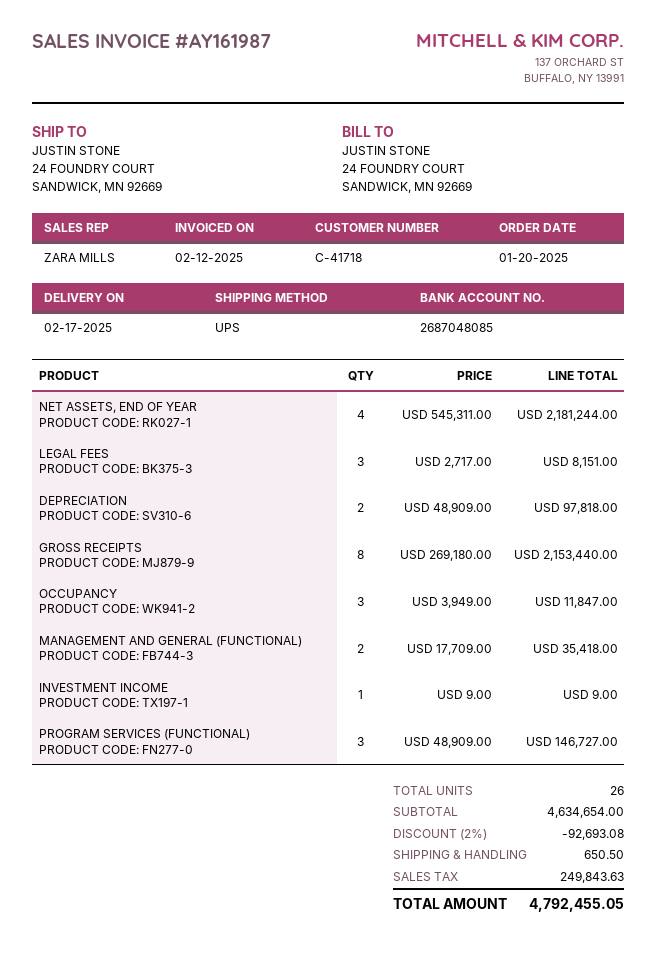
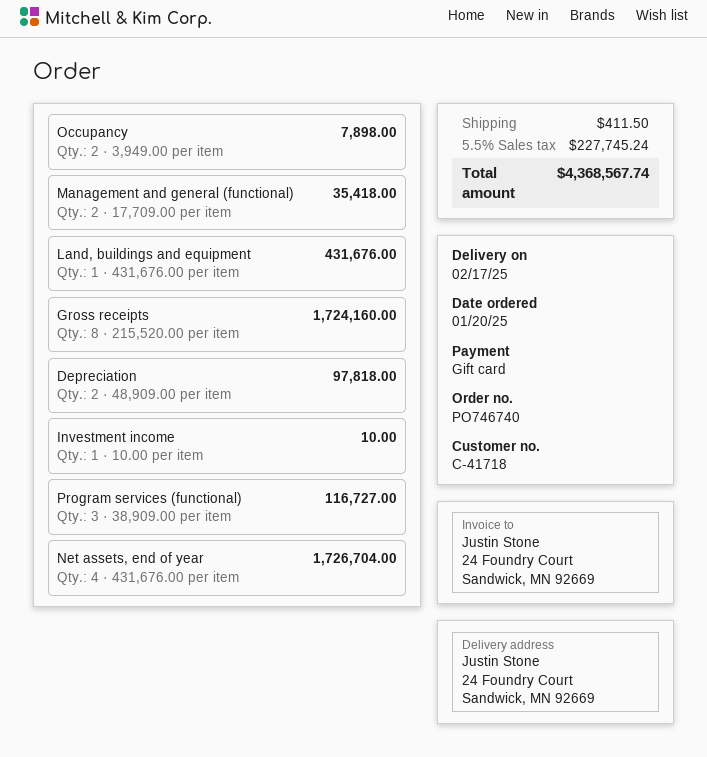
NET ASSETS, END OF YEAR: 4 x 545311.00 = 2181244.00 -> 4 x 431676.00 = 1726704.00
LEGAL FEES: 3 x 2717.00 = 8151.00 -> none
GROSS RECEIPTS: 8 x 269180.00 = 2153440.00 -> 8 x 215520.00 = 1724160.00
OCCUPANCY: 3 x 3949.00 = 11847.00 -> 2 x 3949.00 = 7898.00
INVESTMENT INCOME: 1 x 9.00 = 9.00 -> 1 x 10.00 = 10.00
PROGRAM SERVICES (FUNCTIONAL): 3 x 48909.00 = 146727.00 -> 3 x 38909.00 = 116727.00
Land, buildings and equipment: none -> 1 x 431676.00 = 431676.00
discount: 2% = 92693.08 -> none
shipping: 650.50 -> 411.50
tax: 249843.63 -> 227745.24
total: 4792455.05 -> 4368567.74

